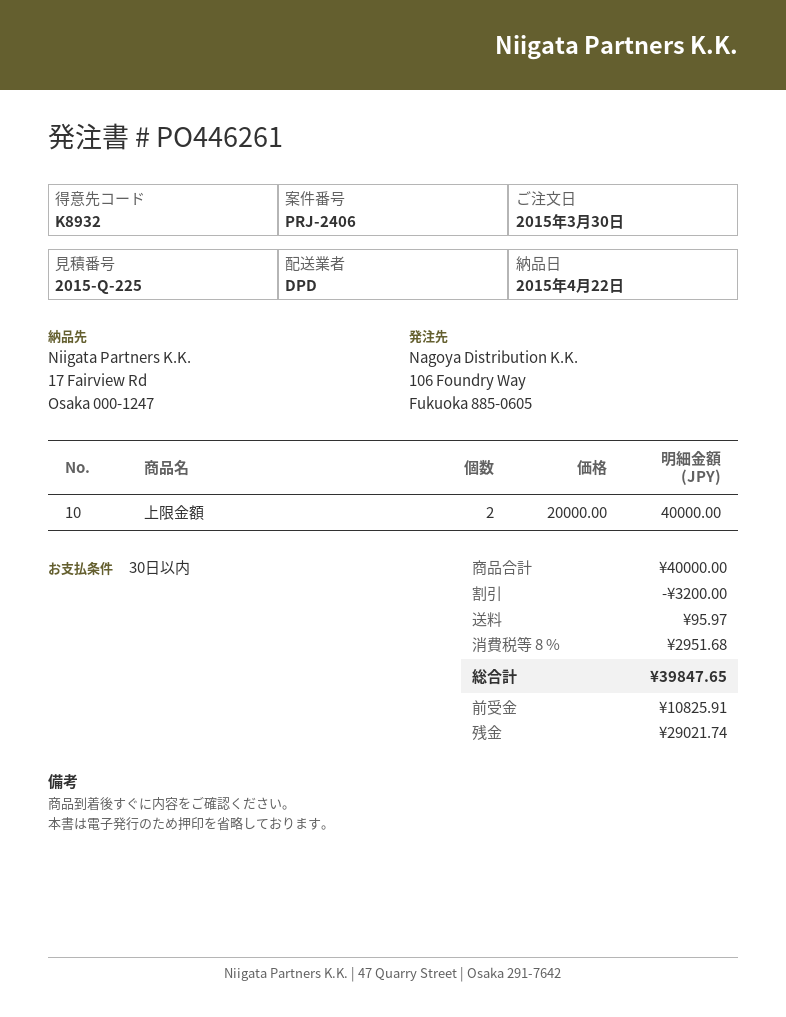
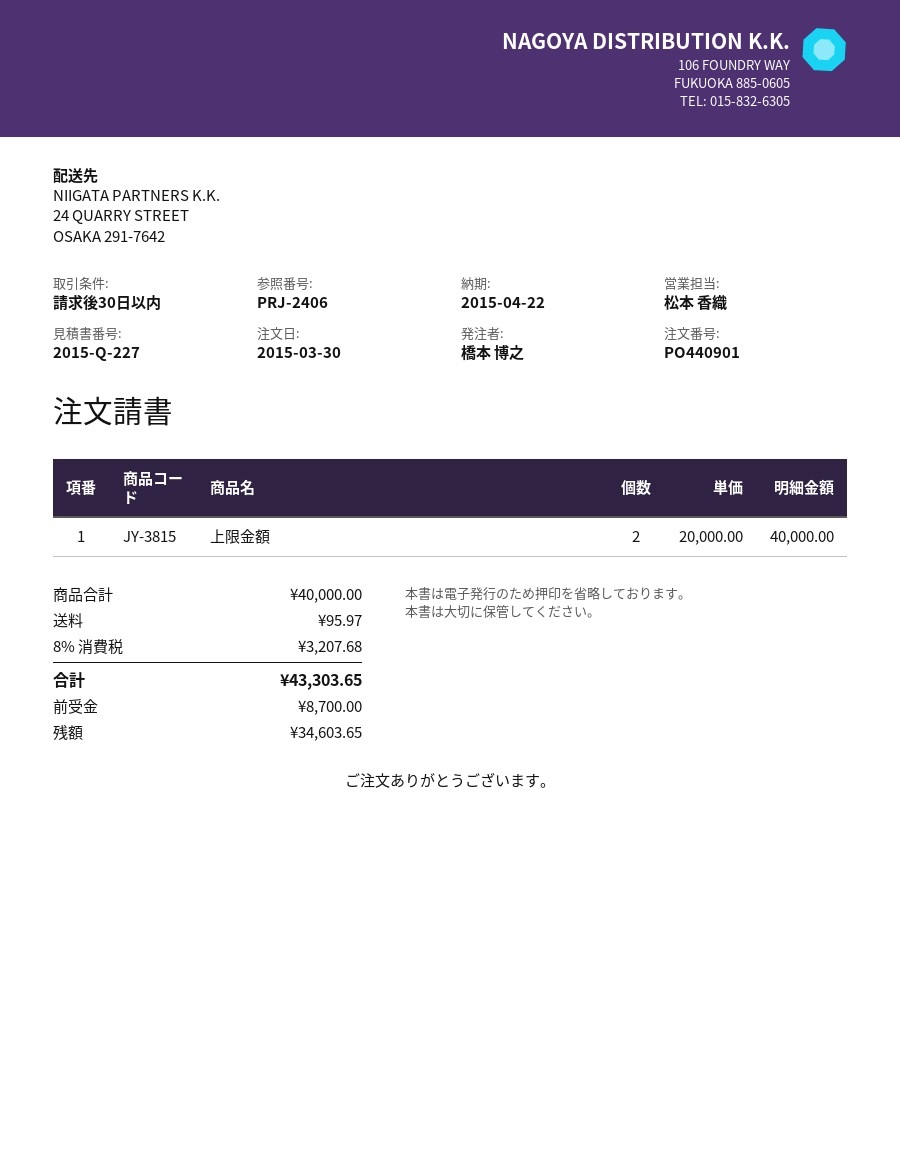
quote number: 2015-Q-225 -> 2015-Q-227
order number: PO446261 -> PO440901
ship to: 17 Fairview Rd, Osaka 000-1247 -> 24 QUARRY STREET, OSAKA 291-7642
discount: 3200.00 -> none
tax: 8% = 2951.68 -> 8% = 3207.68
total: 39847.65 -> 43303.65
deposit: 10825.91 -> 8700.00
balance: 29021.74 -> 34603.65

